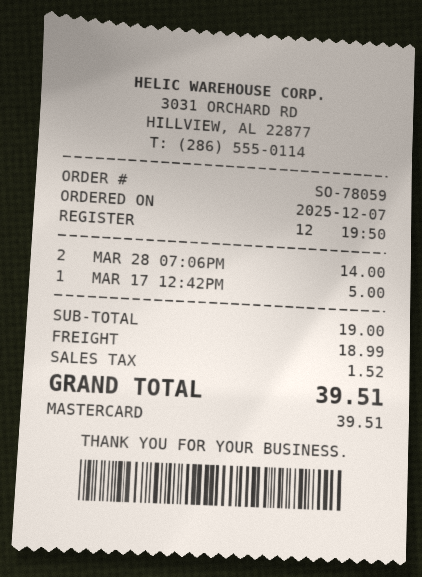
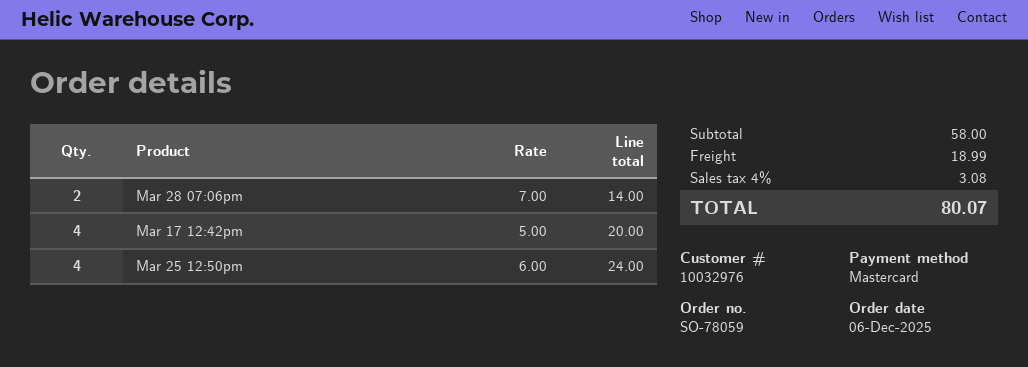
order date: 2025-12-07 -> 2025-12-06
MAR 17 12:42PM: 1 for 5.00 -> 4 for 20.00
Mar 25 12:50pm: none -> 4 for 24.00
subtotal: 19.00 -> 58.00
tax: 1.52 -> 3.08
total: 39.51 -> 80.07

